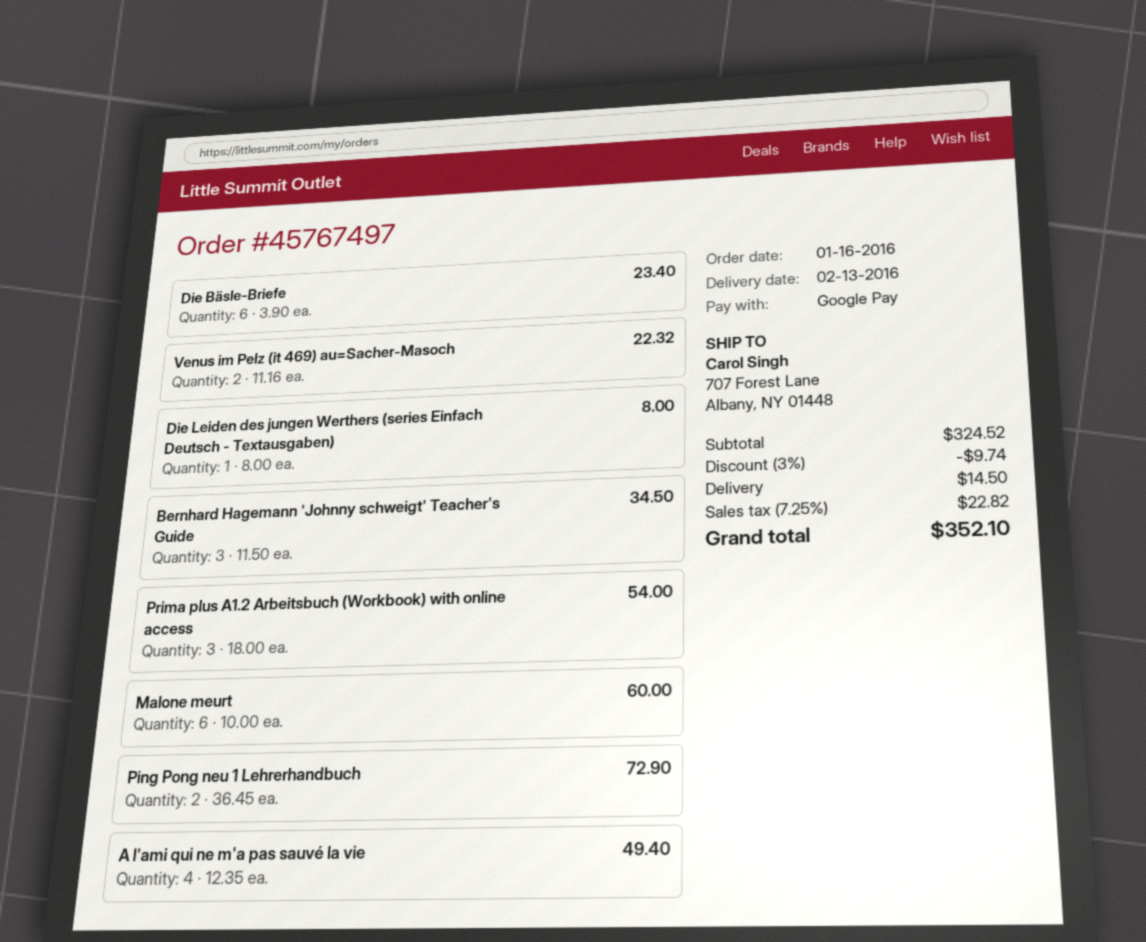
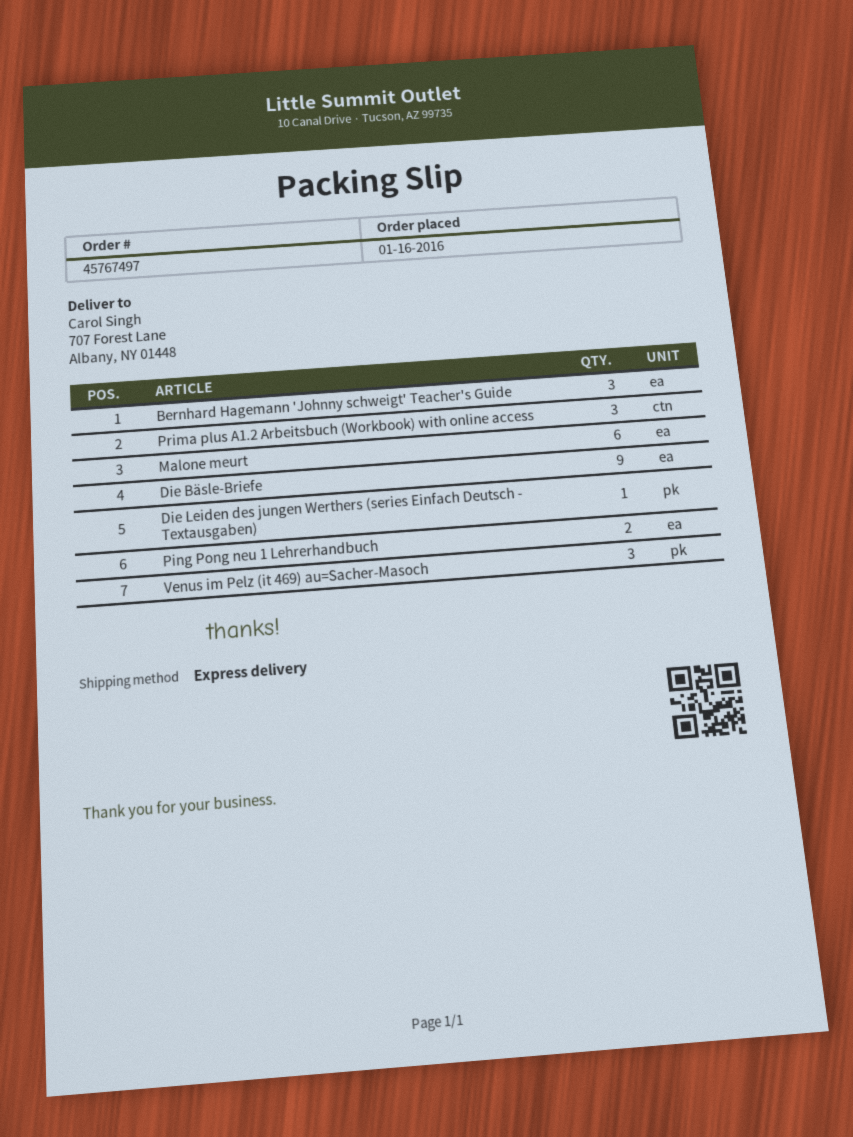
Die Bäsle-Briefe: 6 -> 9
Venus im Pelz (it 469) au=Sacher-Masoch: 2 -> 3
A l'ami qui ne m'a pas sauvé la vie: 4 -> none

